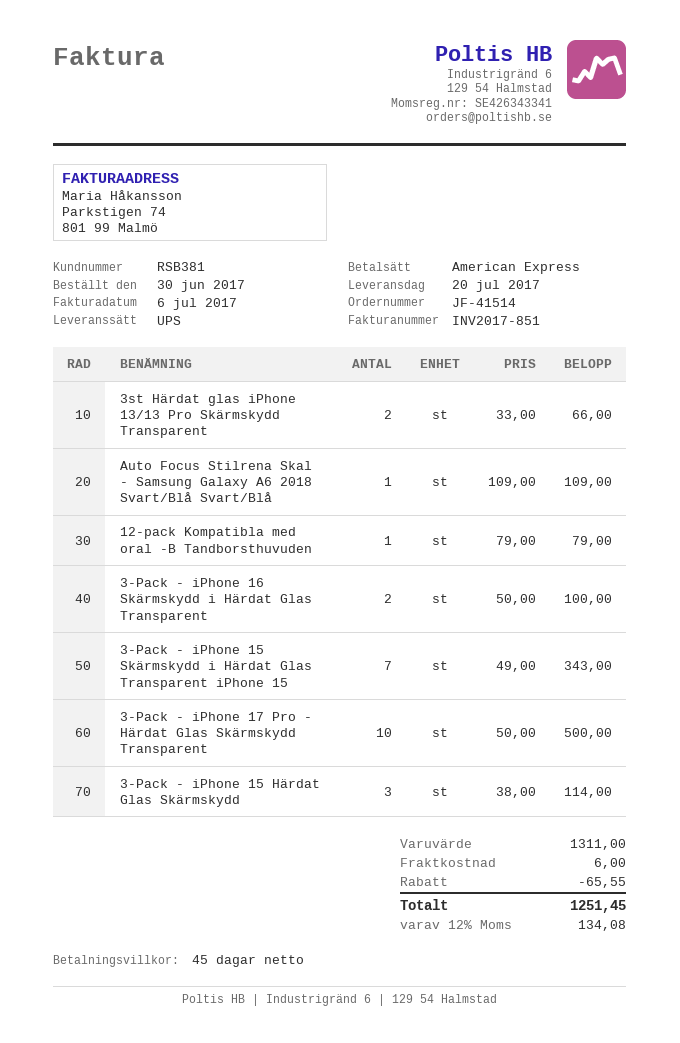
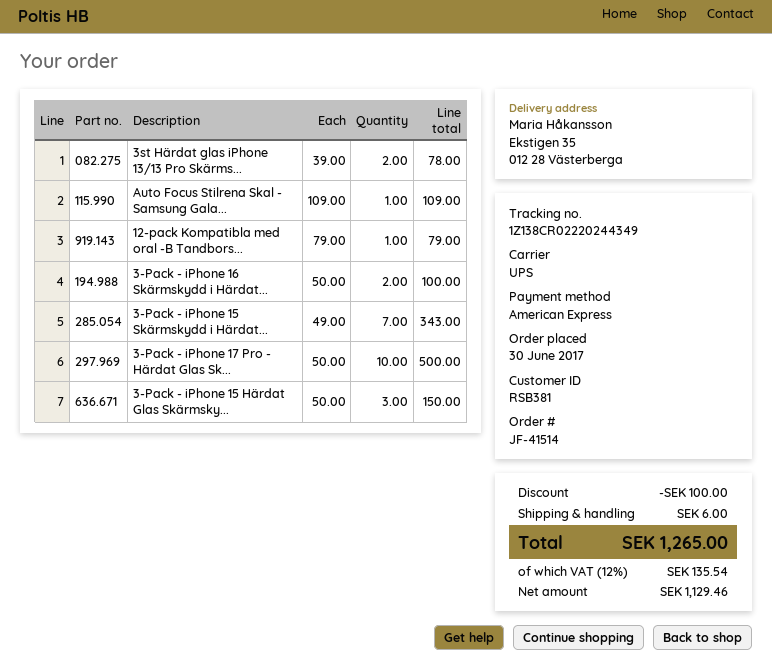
3st Härdat glas iPhone 13/13 Pro Skärmskydd Transparent: 2 x 33.00 = 66.00 -> 2 x 39.00 = 78.00
3-Pack - iPhone 15 Härdat Glas Skärmskydd: 3 x 38.00 = 114.00 -> 3 x 50.00 = 150.00
discount: 65.55 -> 100.00
tax: 12% = 134.08 -> 12% = 135.54
total: 1251.45 -> 1265.00

